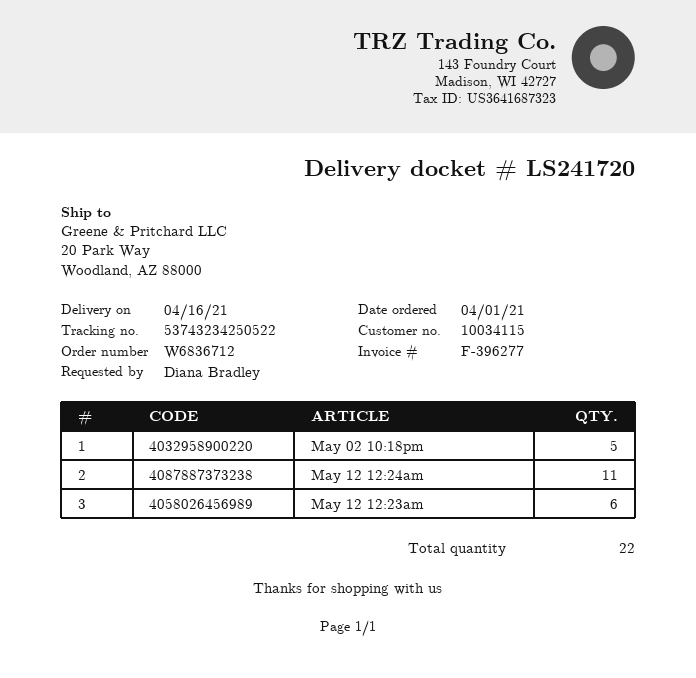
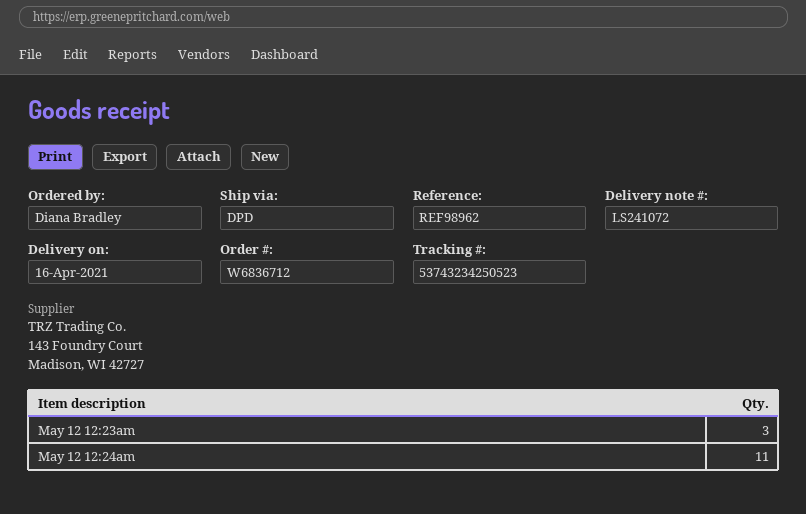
delivery note number: LS241720 -> LS241072
tracking number: 53743234250522 -> 53743234250523
May 02 10:18pm: 5 -> none
May 12 12:23am: 6 -> 3

